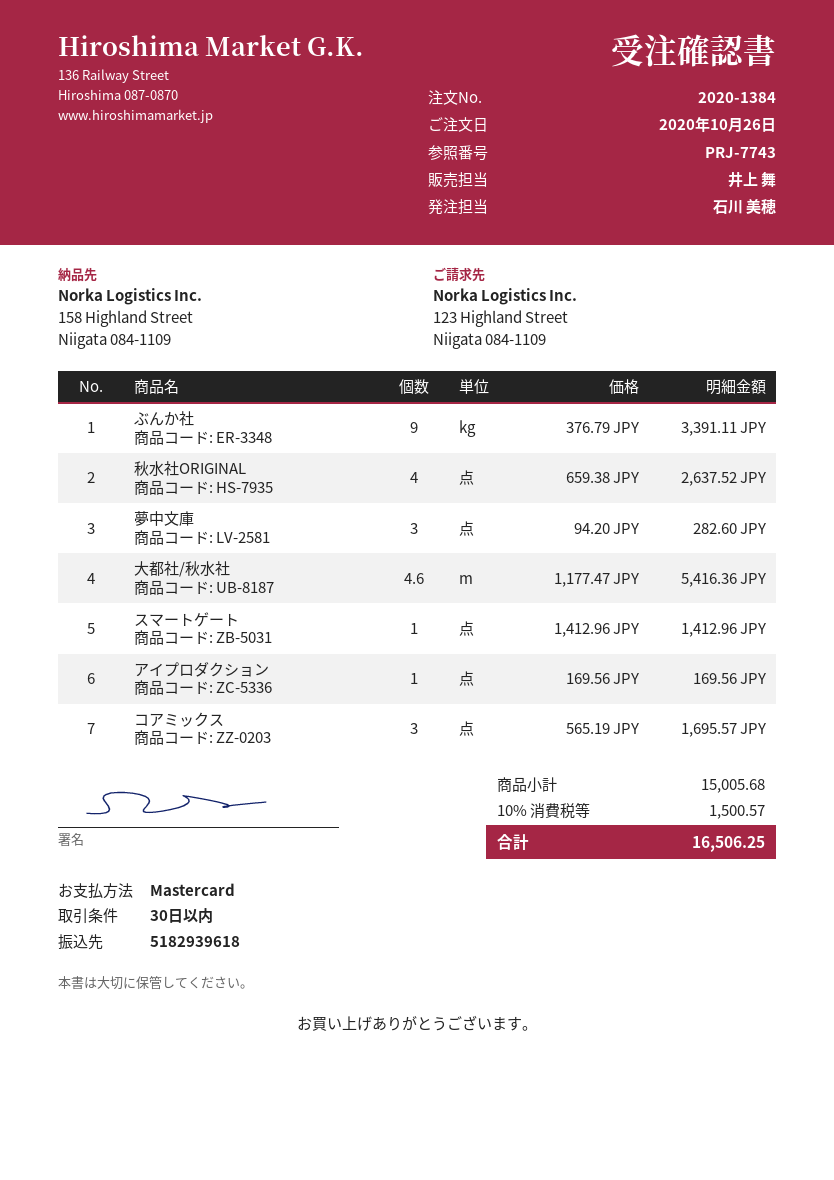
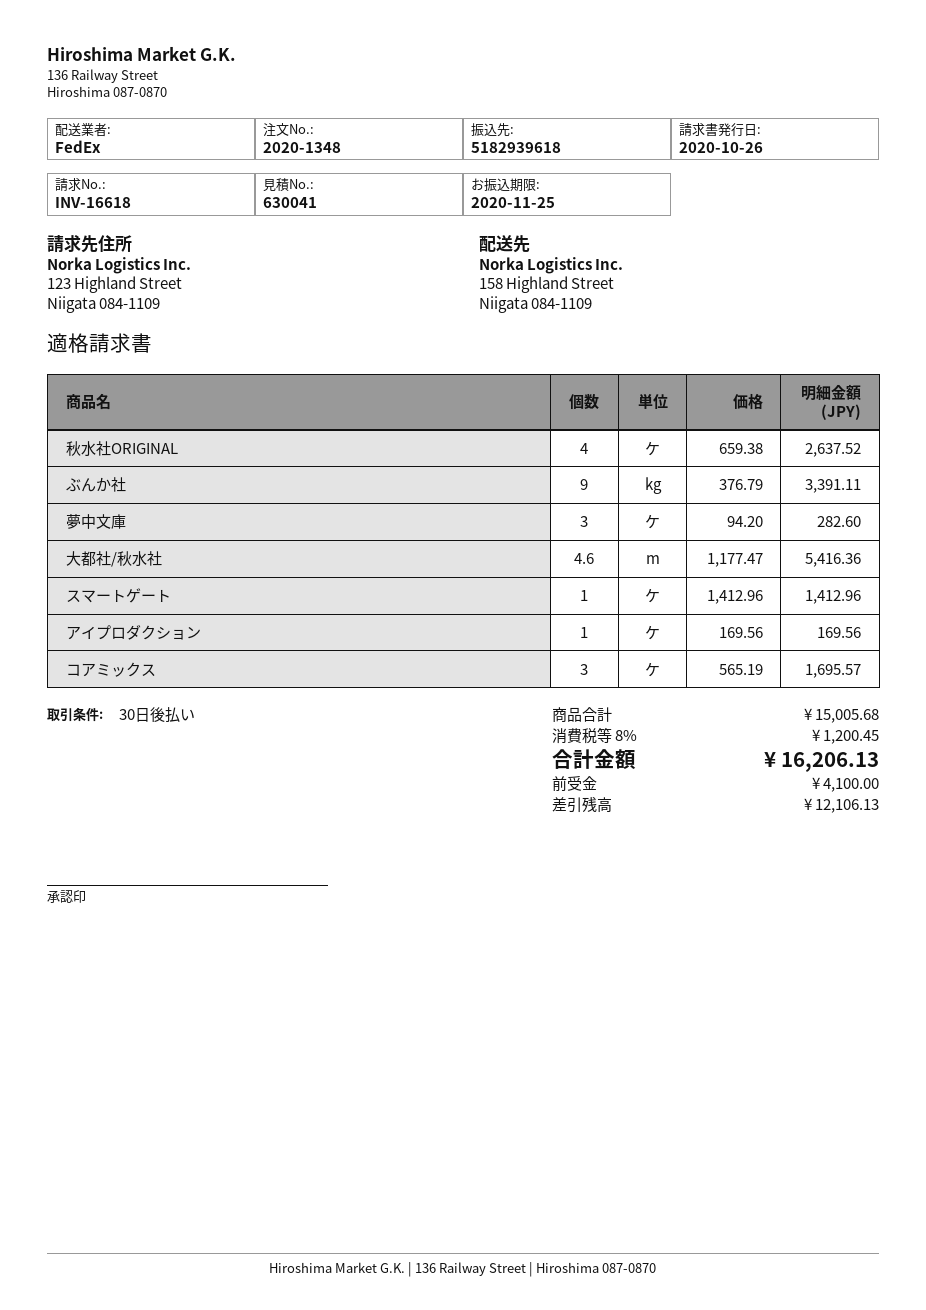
order number: 2020-1384 -> 2020-1348
tax: 10% = 1500.57 -> 8% = 1200.45
total: 16506.25 -> 16206.13

